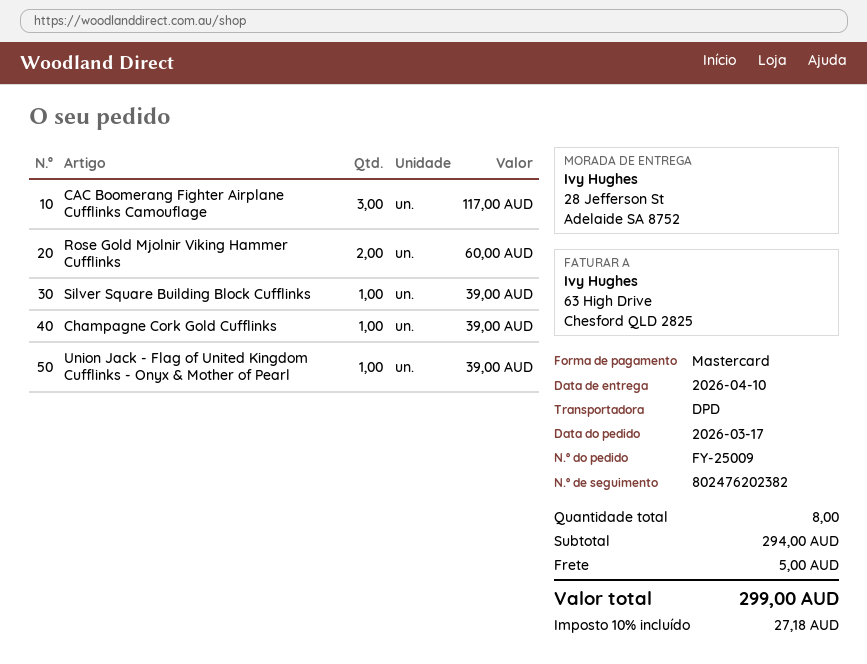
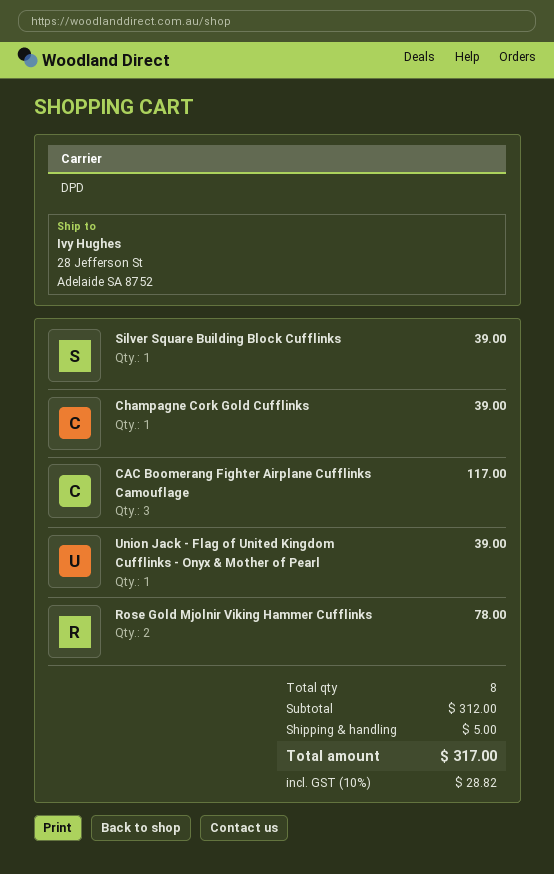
Rose Gold Mjolnir Viking Hammer Cufflinks: 2 for 60.00 -> 2 for 78.00
subtotal: 294.00 -> 312.00
tax: 10% = 27.18 -> 10% = 28.82
total: 299.00 -> 317.00

